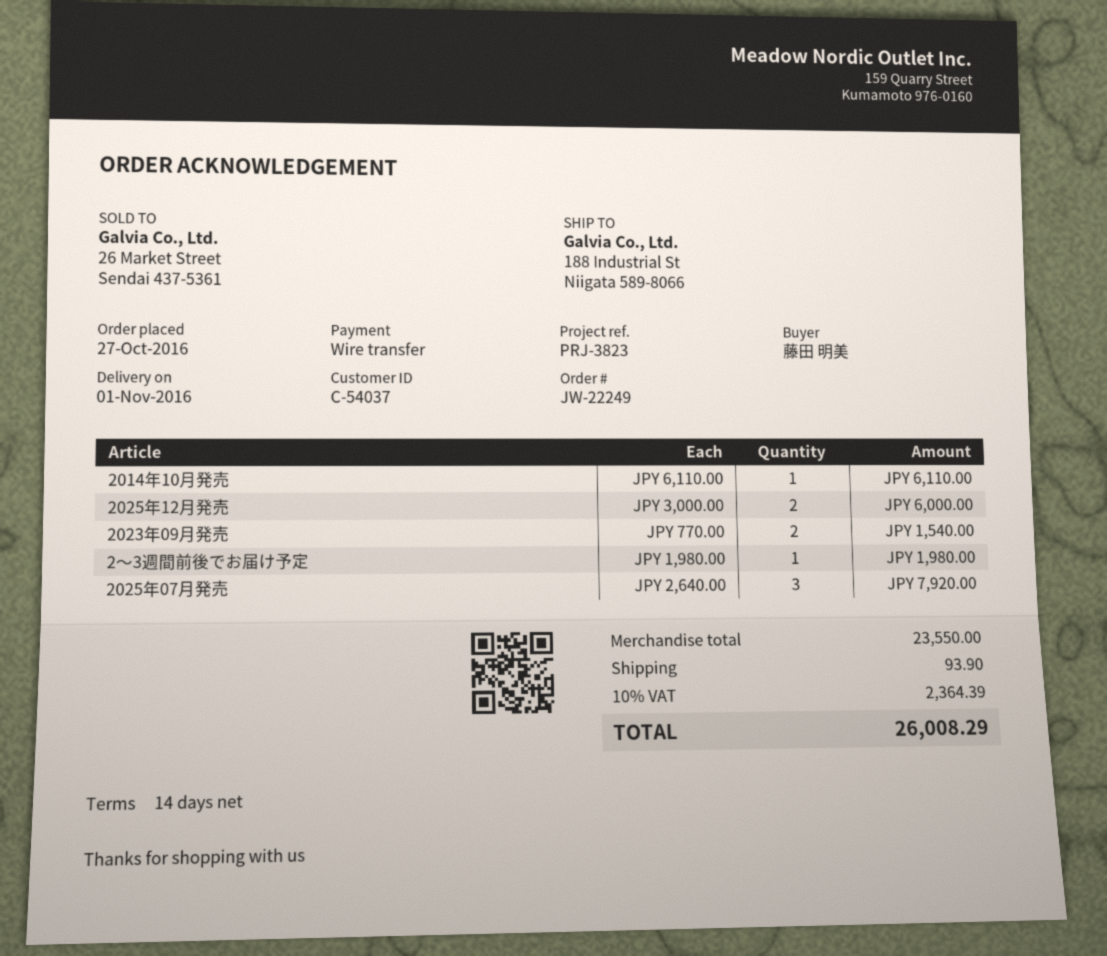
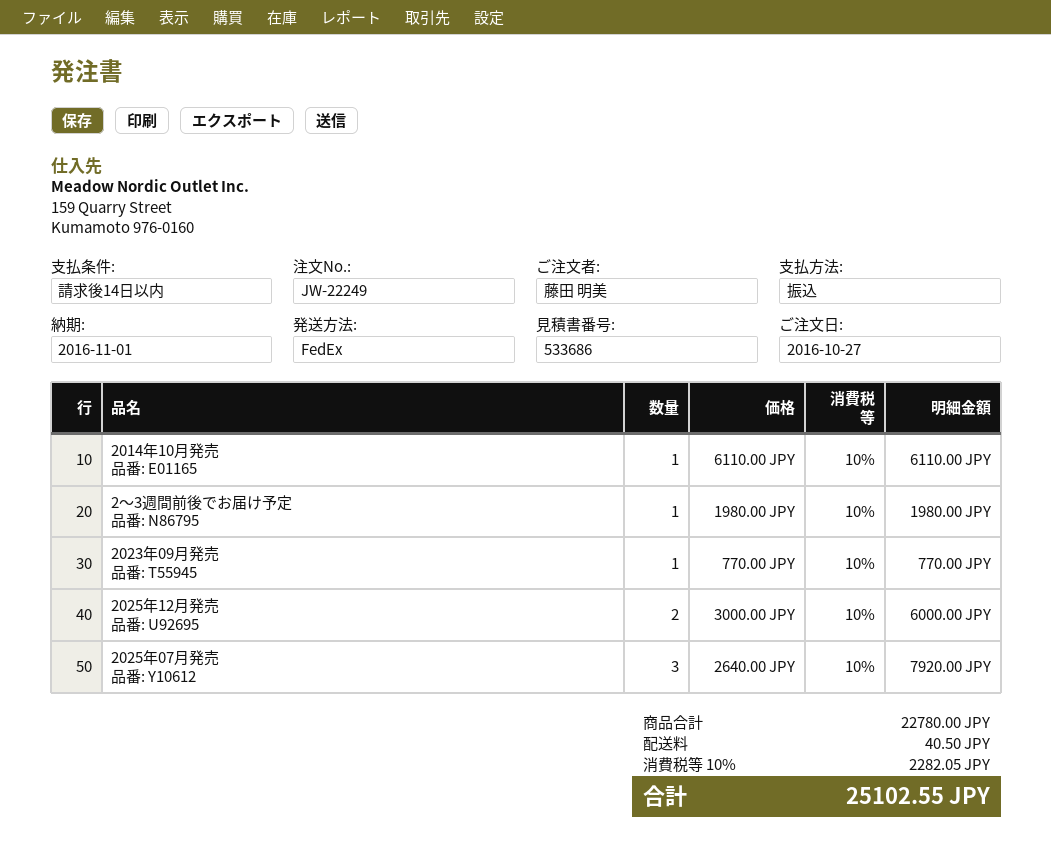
2023年09月発売: 2 x 770.00 = 1540.00 -> 1 x 770.00 = 770.00
subtotal: 23550.00 -> 22780.00
shipping: 93.90 -> 40.50
tax: 10% = 2364.39 -> 10% = 2282.05
total: 26008.29 -> 25102.55

